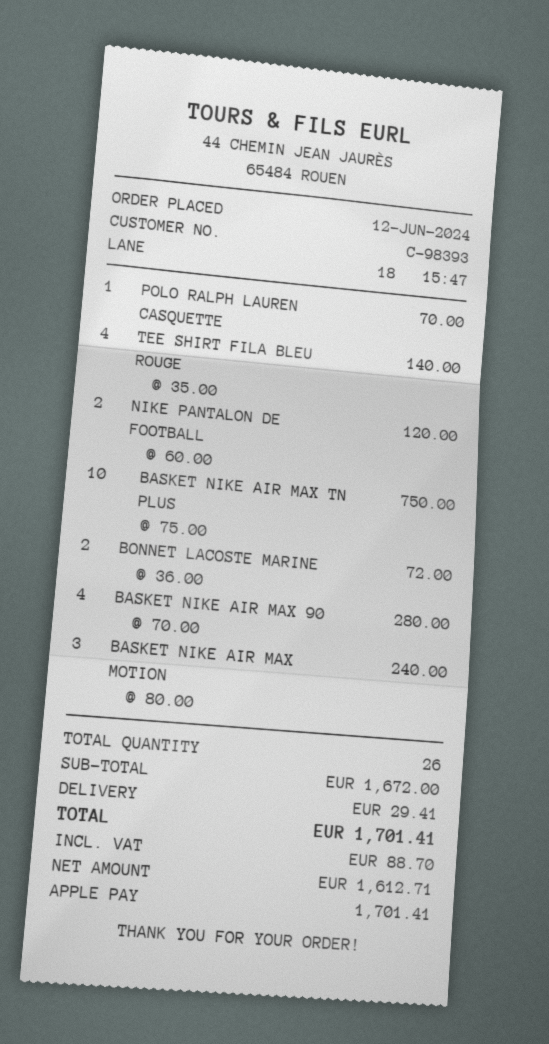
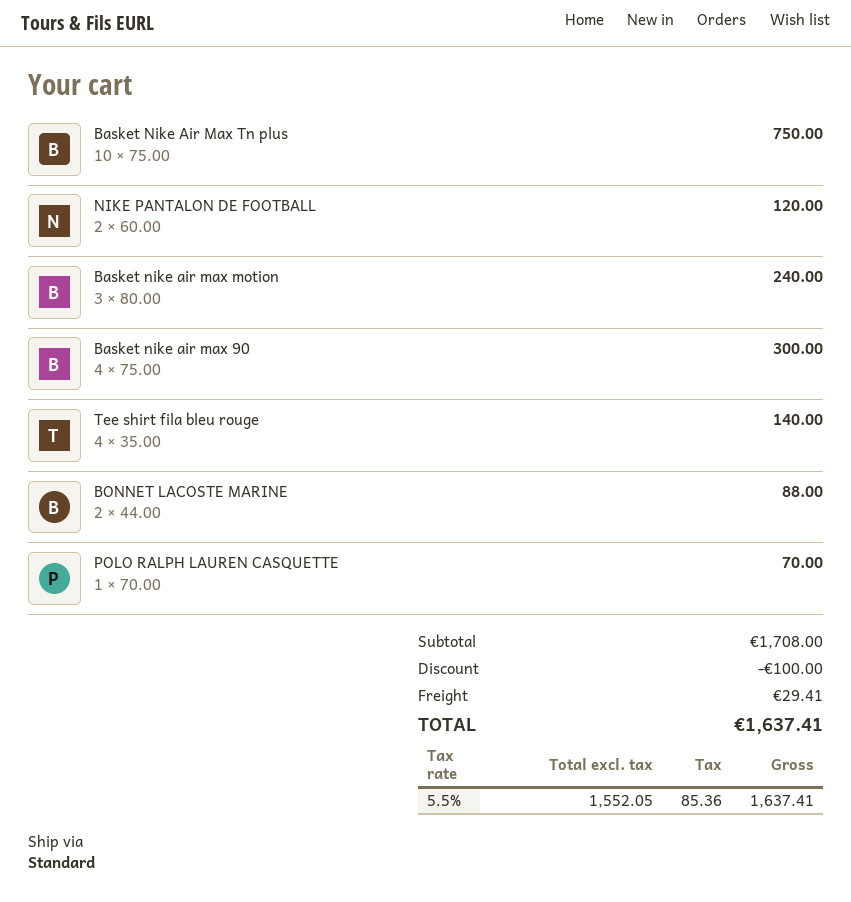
BONNET LACOSTE MARINE: 2 x 36.00 = 72.00 -> 2 x 44.00 = 88.00
BASKET NIKE AIR MAX 90: 4 x 70.00 = 280.00 -> 4 x 75.00 = 300.00
subtotal: 1672.00 -> 1708.00
discount: none -> 100.00
net: 1612.71 -> 1552.05
tax: 88.70 -> 85.36
total: 1701.41 -> 1637.41

